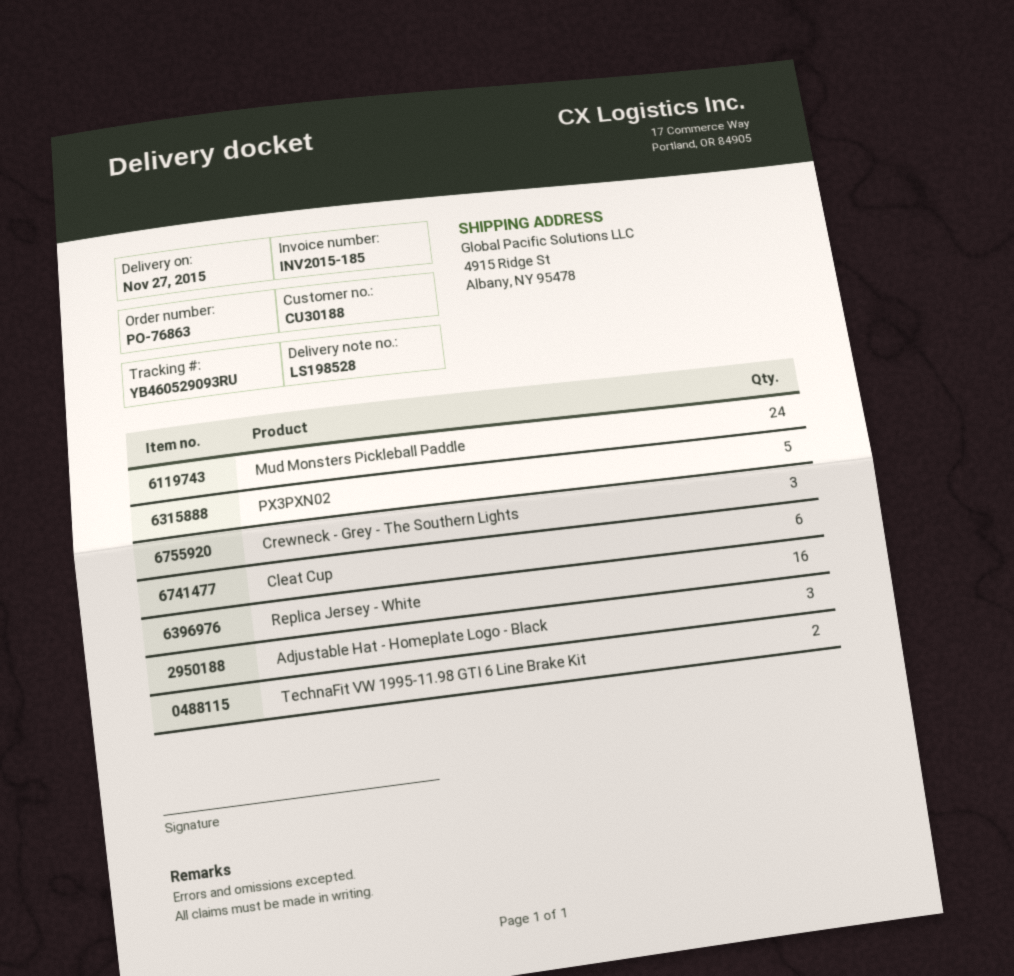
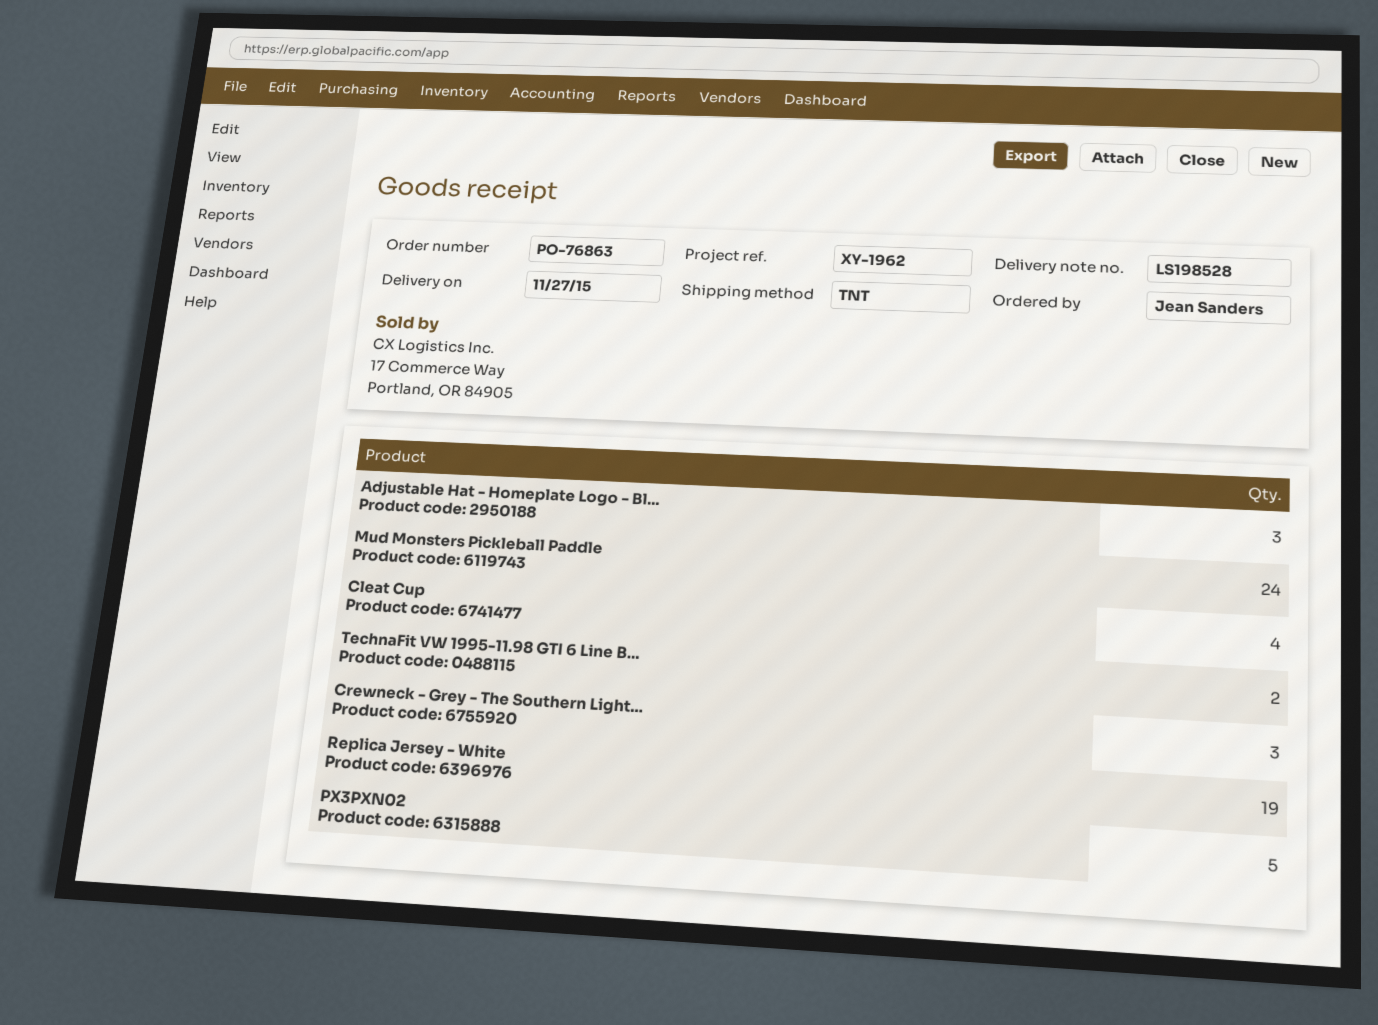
Cleat Cup: 6 -> 4
Replica Jersey - White: 16 -> 19

